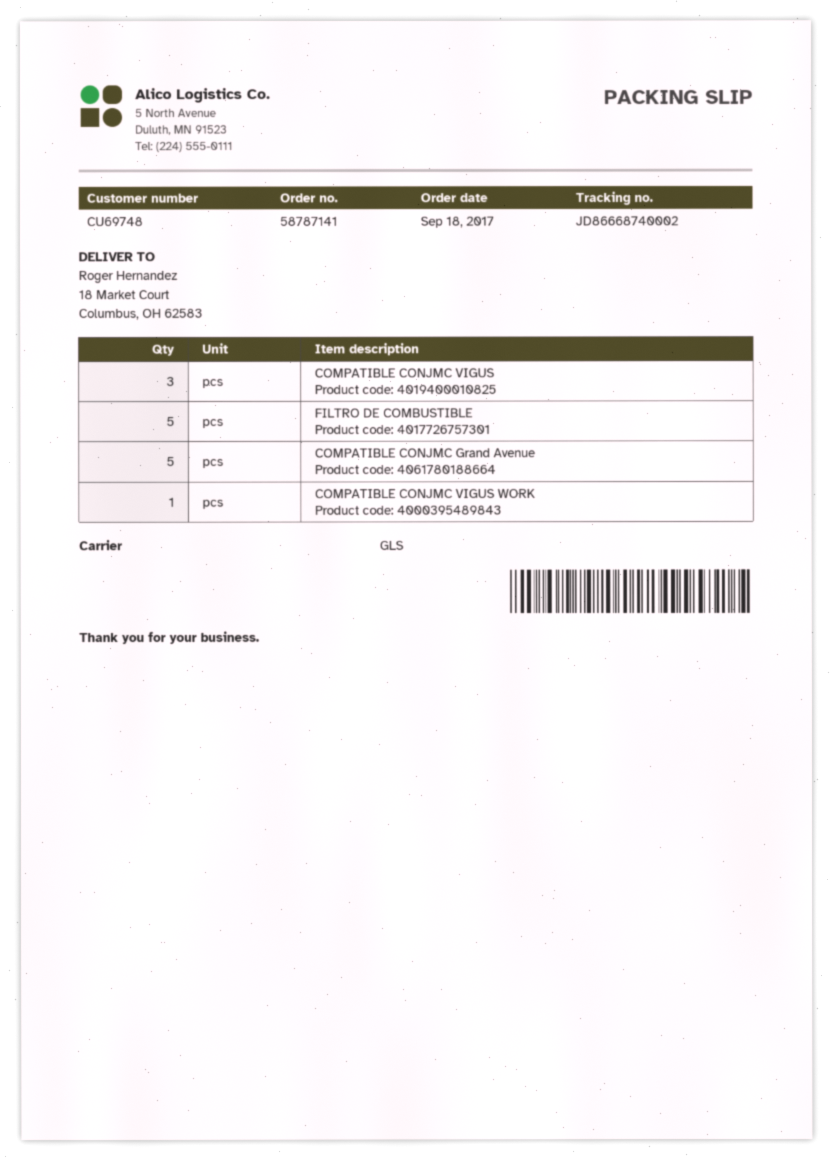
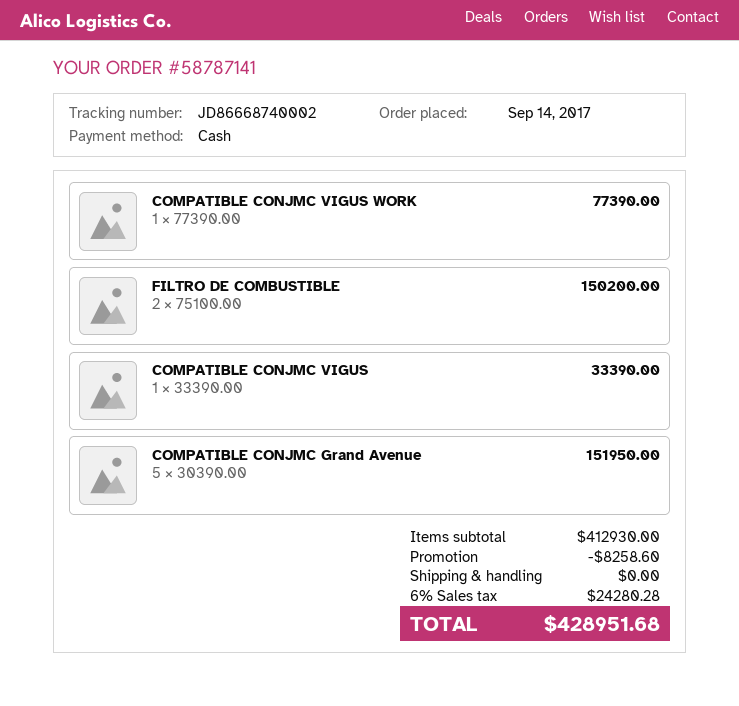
order date: 2017-09-18 -> 2017-09-14
COMPATIBLE CONJMC VIGUS: 3 -> 1
FILTRO DE COMBUSTIBLE: 5 -> 2

